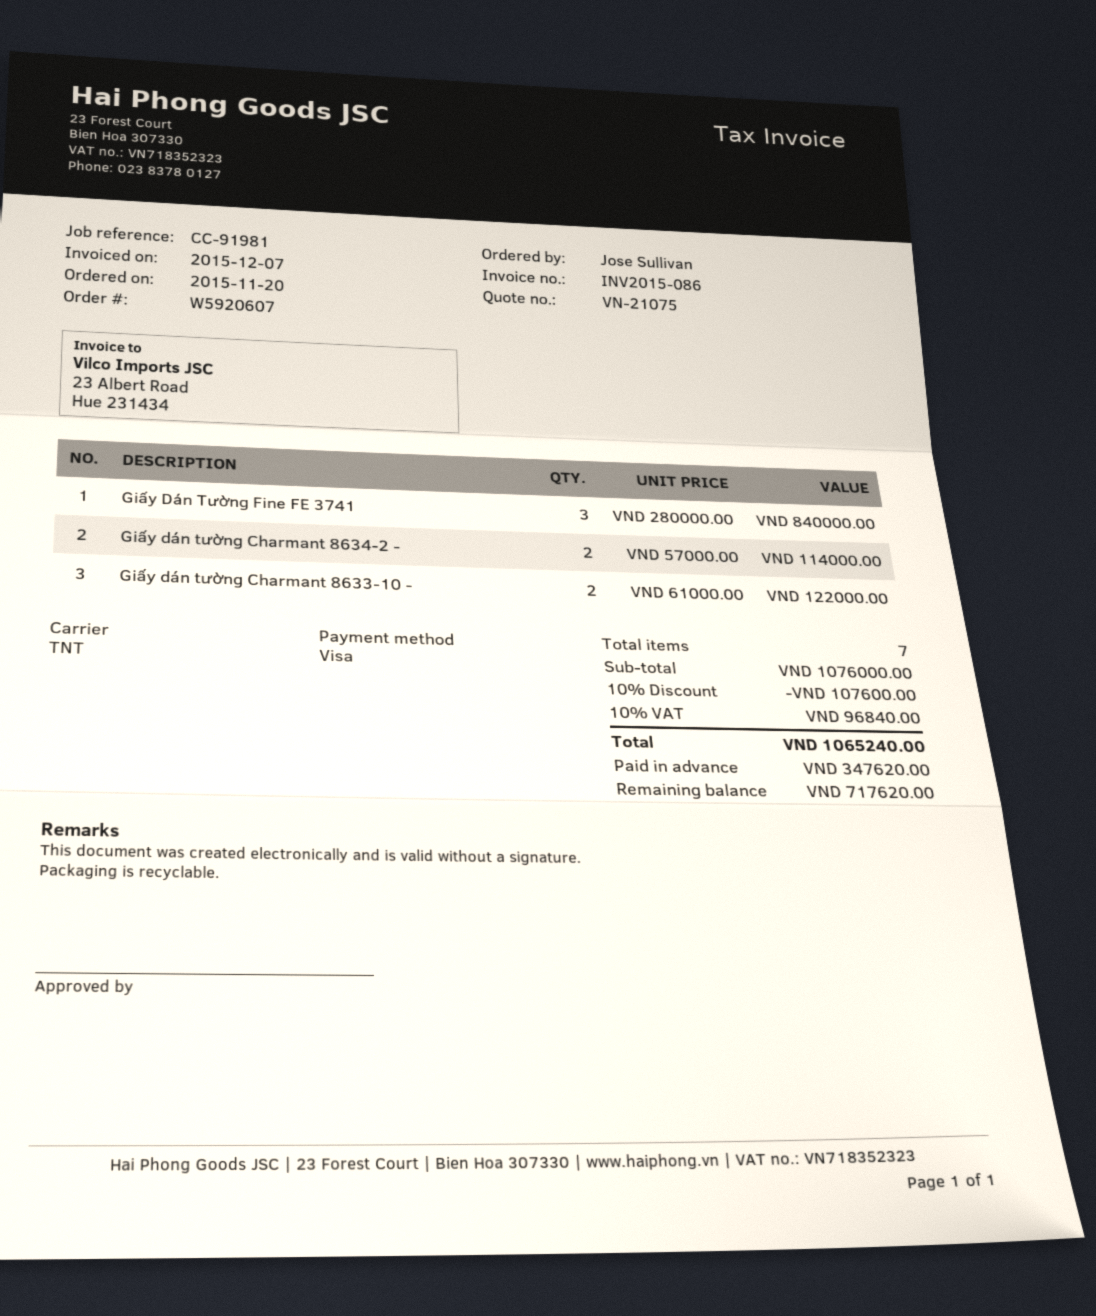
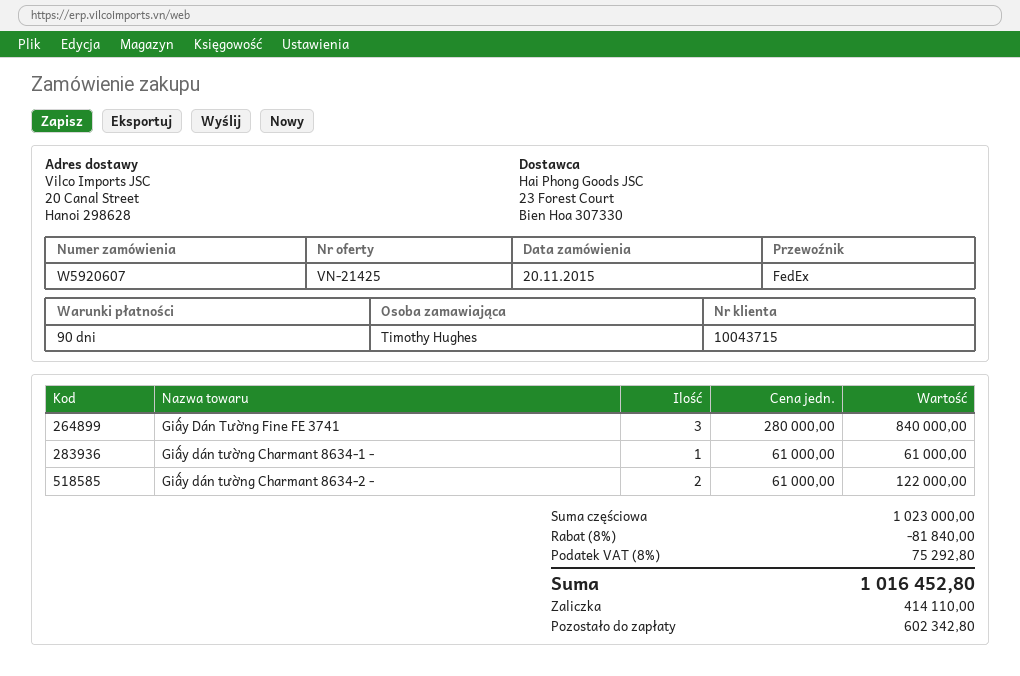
quote number: VN-21075 -> VN-21425
ordered by: Jose Sullivan -> Timothy Hughes
shipping method: TNT -> FedEx
Giấy dán tường Charmant 8634-2 -: 2 x 57000.00 = 114000.00 -> 2 x 61000.00 = 122000.00
Giấy dán tường Charmant 8633-10 -: 2 x 61000.00 = 122000.00 -> none
Giấy dán tường Charmant 8634-1 -: none -> 1 x 61000.00 = 61000.00
subtotal: 1076000.00 -> 1023000.00
discount: 10% = 107600.00 -> 8% = 81840.00
tax: 10% = 96840.00 -> 8% = 75292.80
total: 1065240.00 -> 1016452.80
deposit: 347620.00 -> 414110.00
balance: 717620.00 -> 602342.80

